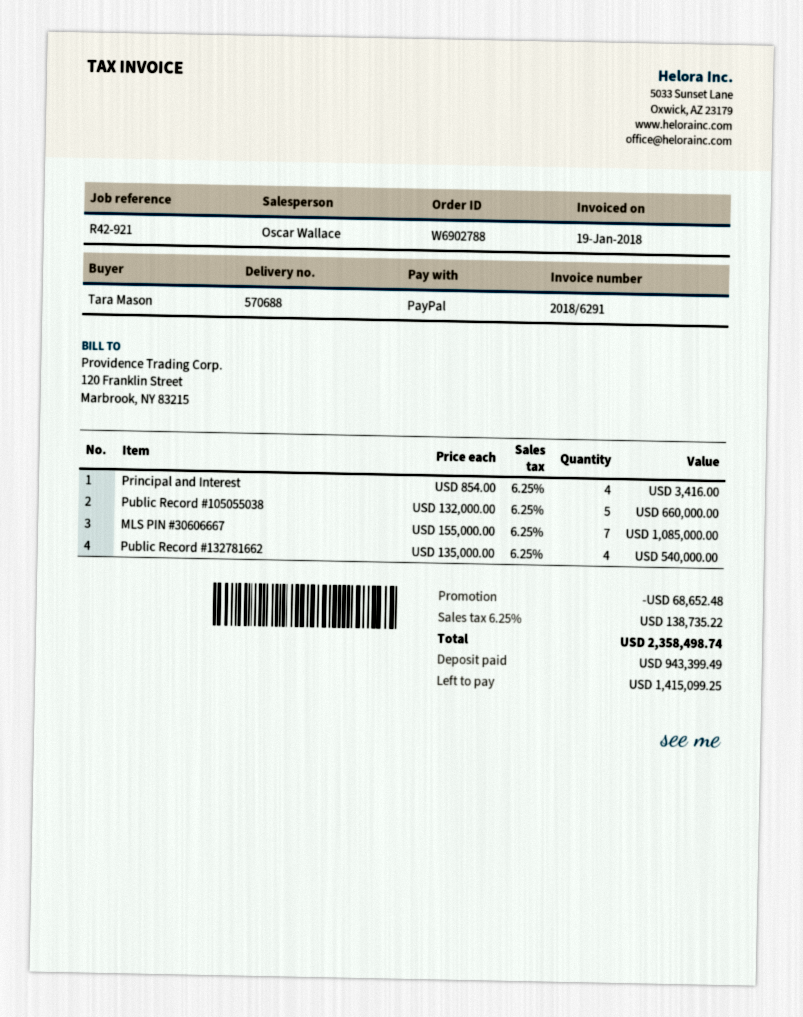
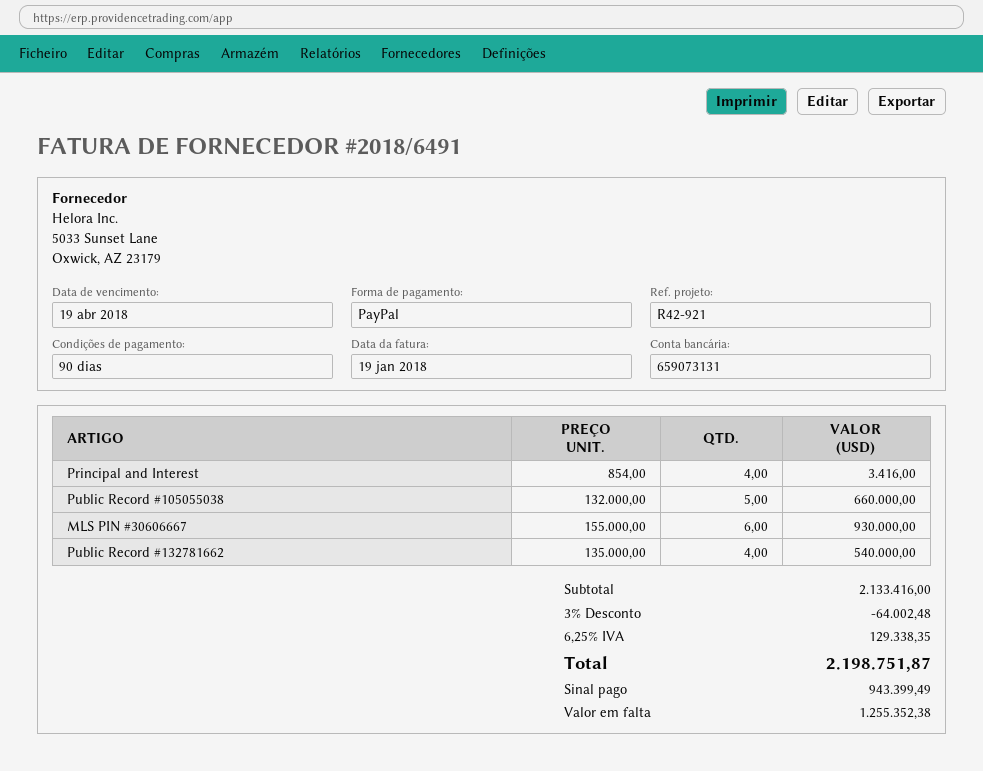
invoice number: 2018/6291 -> 2018/6491
MLS PIN #30606667: 7 x 155000.00 = 1085000.00 -> 6 x 155000.00 = 930000.00
discount: 68652.48 -> 64002.48
tax: 6.25% = 138735.22 -> 6.25% = 129338.35
total: 2358498.74 -> 2198751.87
balance: 1415099.25 -> 1255352.38

